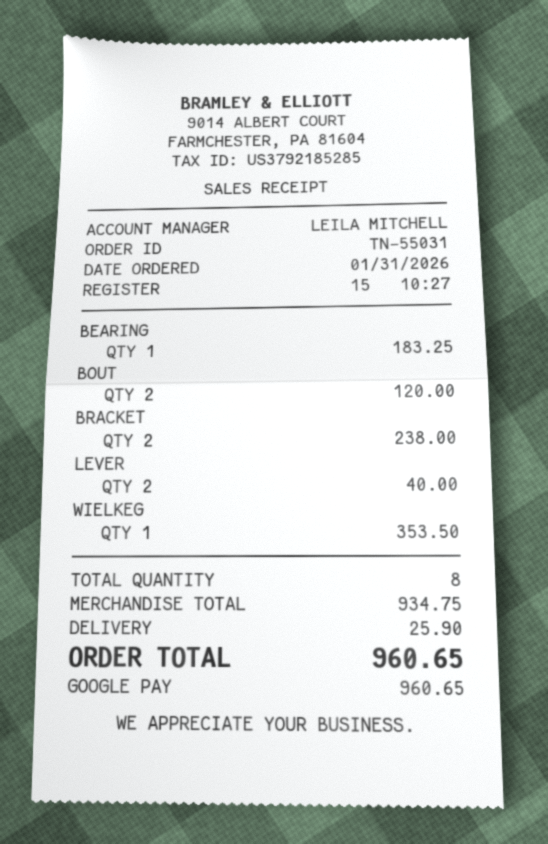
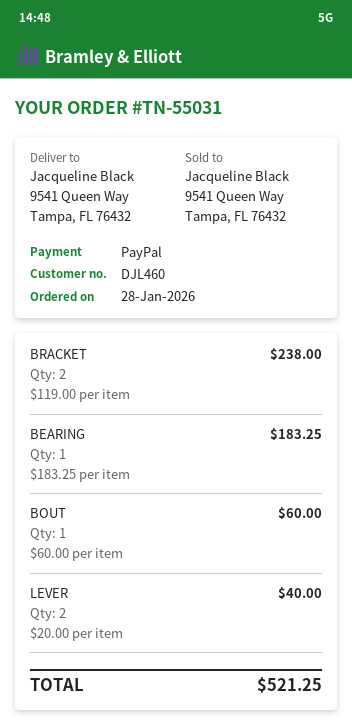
order date: 2026-01-31 -> 2026-01-28
payment method: Google Pay -> PayPal
BOUT: 2 for 120.00 -> 1 for 60.00
WIELKEG: 1 for 353.50 -> none
shipping: 25.90 -> none
total: 960.65 -> 521.25

